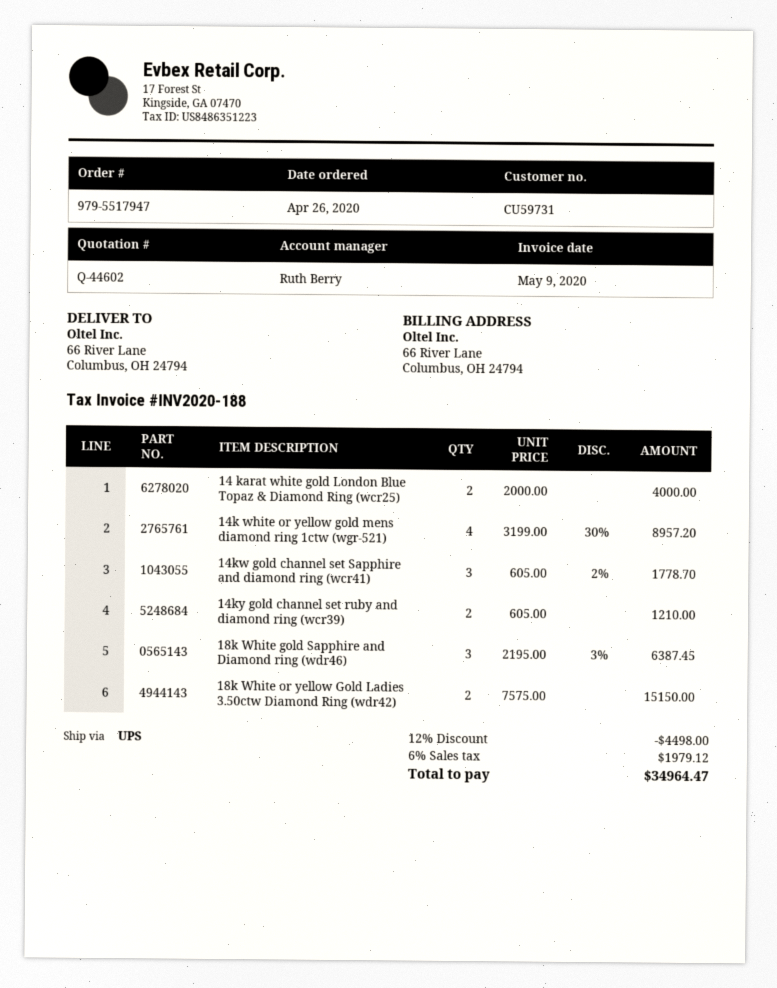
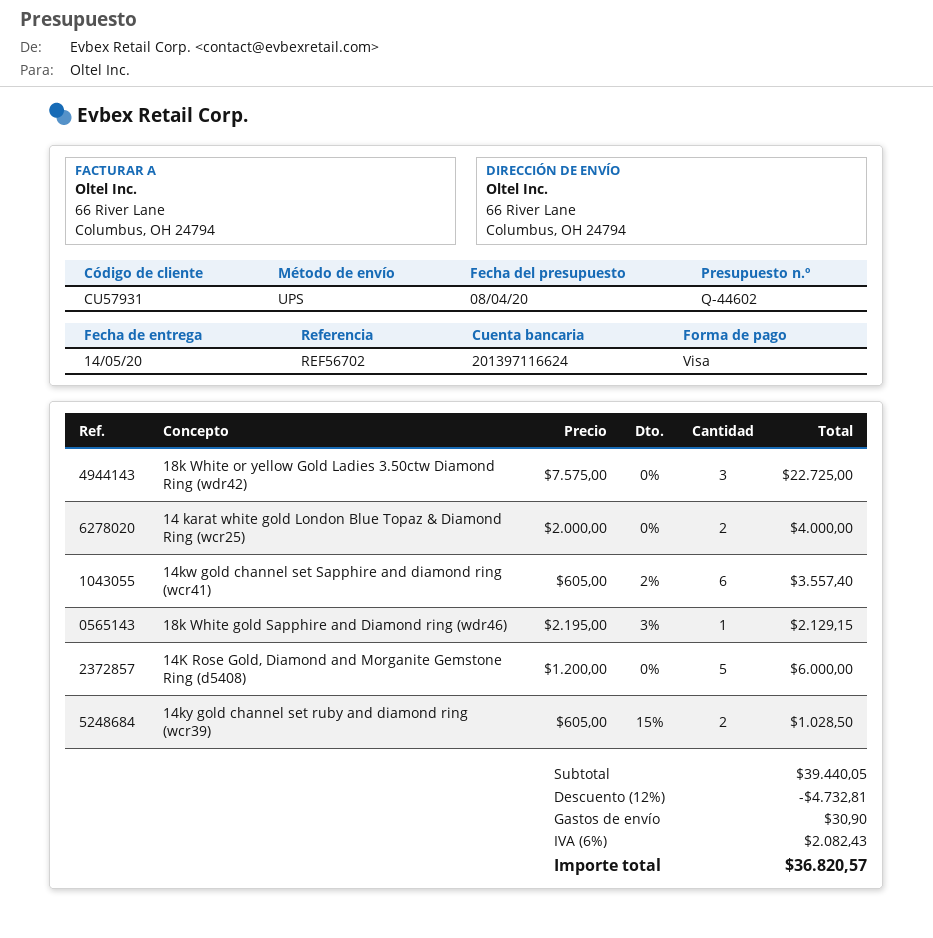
customer number: CU59731 -> CU57931
14k white or yellow gold mens diamond ring 1ctw (wgr-521): 4 x 3199.00 - 30% = 8957.20 -> none
14kw gold channel set Sapphire and diamond ring (wcr41): 3 x 605.00 - 2% = 1778.70 -> 6 x 605.00 - 2% = 3557.40
14ky gold channel set ruby and diamond ring (wcr39): 2 x 605.00 = 1210.00 -> 2 x 605.00 - 15% = 1028.50
18k White gold Sapphire and Diamond ring (wdr46): 3 x 2195.00 - 3% = 6387.45 -> 1 x 2195.00 - 3% = 2129.15
18k White or yellow Gold Ladies 3.50ctw Diamond Ring (wdr42): 2 x 7575.00 = 15150.00 -> 3 x 7575.00 = 22725.00
14K Rose Gold, Diamond and Morganite Gemstone Ring (d5408): none -> 5 x 1200.00 = 6000.00
discount: 12% = 4498.00 -> 12% = 4732.81
shipping: none -> 30.90
tax: 6% = 1979.12 -> 6% = 2082.43
total: 34964.47 -> 36820.57

